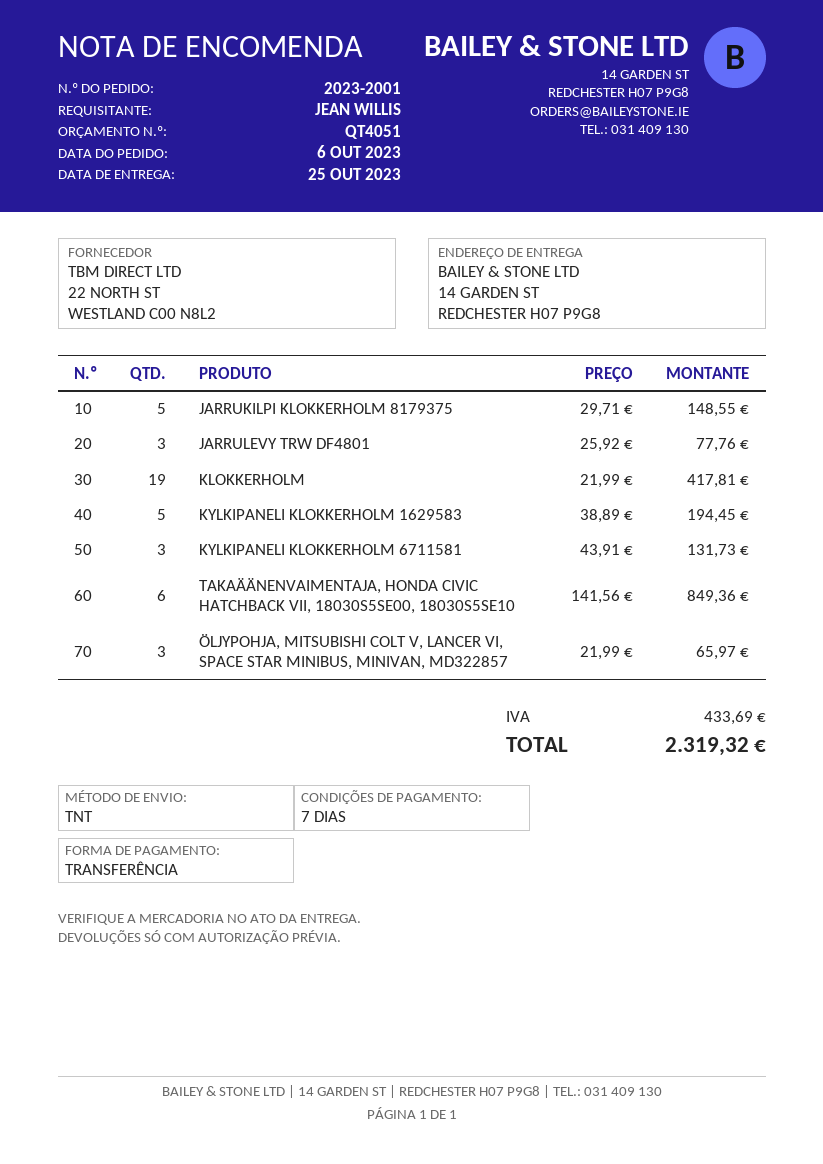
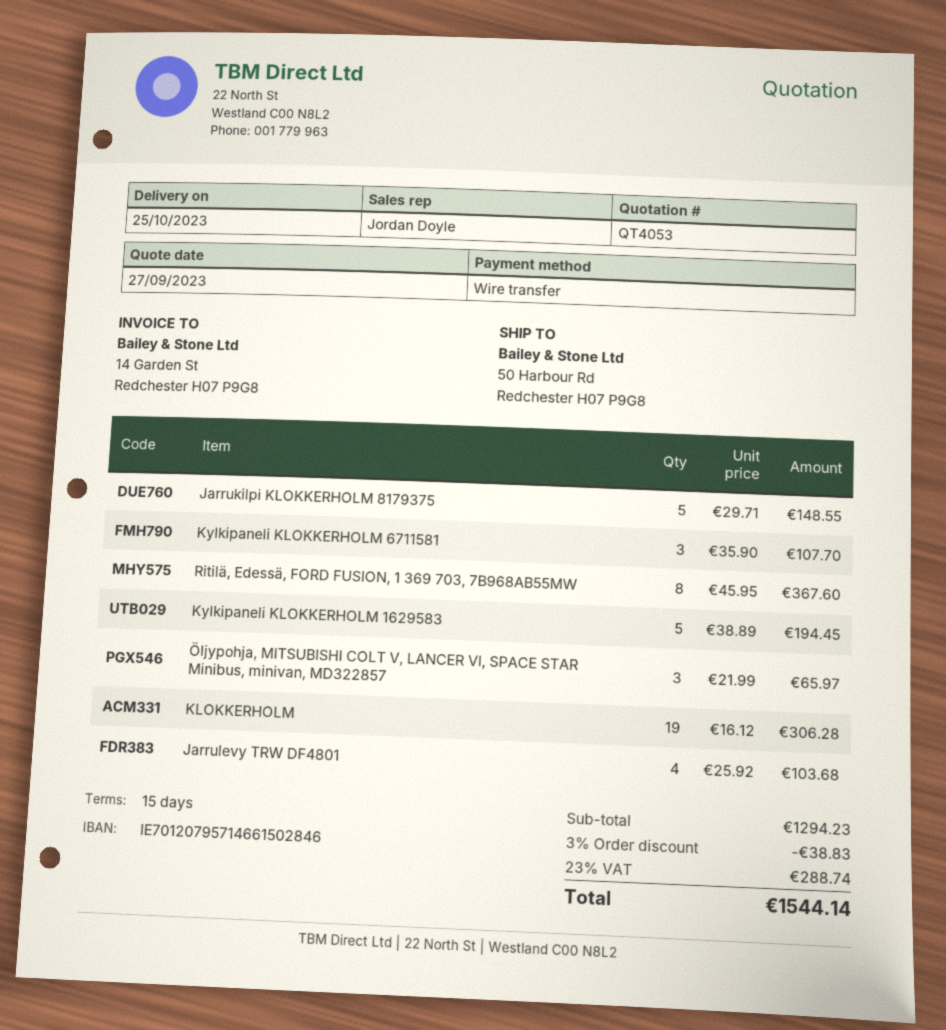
quote number: QT4051 -> QT4053
payment terms: 7 days -> 15 days
ship to: 14 GARDEN ST, REDCHESTER H07 P9G8 -> 50 Harbour Rd, Redchester H07 P9G8
JARRULEVY TRW DF4801: 3 x 25.92 = 77.76 -> 4 x 25.92 = 103.68
KLOKKERHOLM: 19 x 21.99 = 417.81 -> 19 x 16.12 = 306.28
KYLKIPANELI KLOKKERHOLM 6711581: 3 x 43.91 = 131.73 -> 3 x 35.90 = 107.70
TAKAÄÄNENVAIMENTAJA, HONDA CIVIC HATCHBACK VII, 18030S5SE00, 18030S5SE10: 6 x 141.56 = 849.36 -> none
Ritilä, Edessä, FORD FUSION, 1 369 703, 7B968AB55MW: none -> 8 x 45.95 = 367.60
discount: none -> 3% = 38.83
tax: 433.69 -> 288.74
total: 2319.32 -> 1544.14

